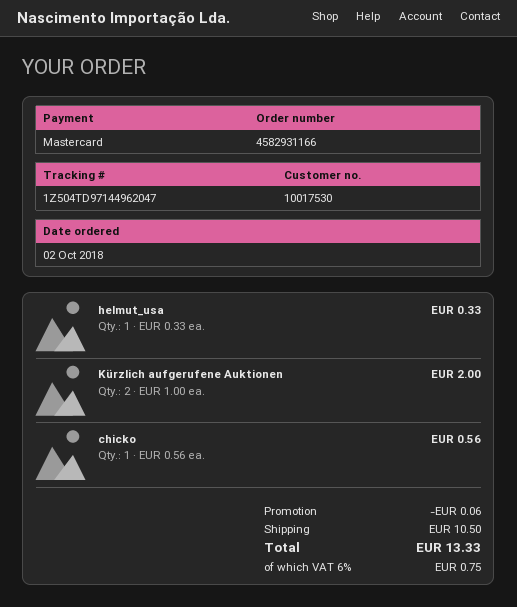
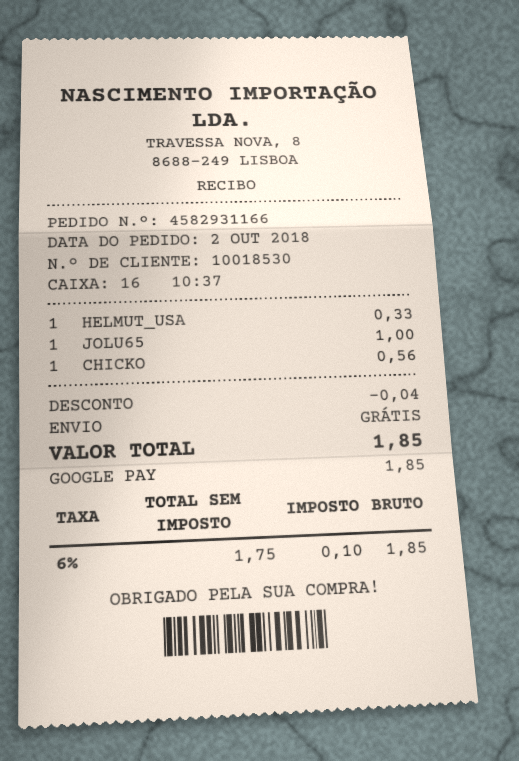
customer number: 10017530 -> 10018530
payment method: Mastercard -> Google Pay
Kürzlich aufgerufene Auktionen: 2 for 2.00 -> none
JOLU65: none -> 1 for 1.00
discount: 0.06 -> 0.04
shipping: 10.50 -> 0.00
tax: 6% = 0.75 -> 6% = 0.10
total: 13.33 -> 1.85

